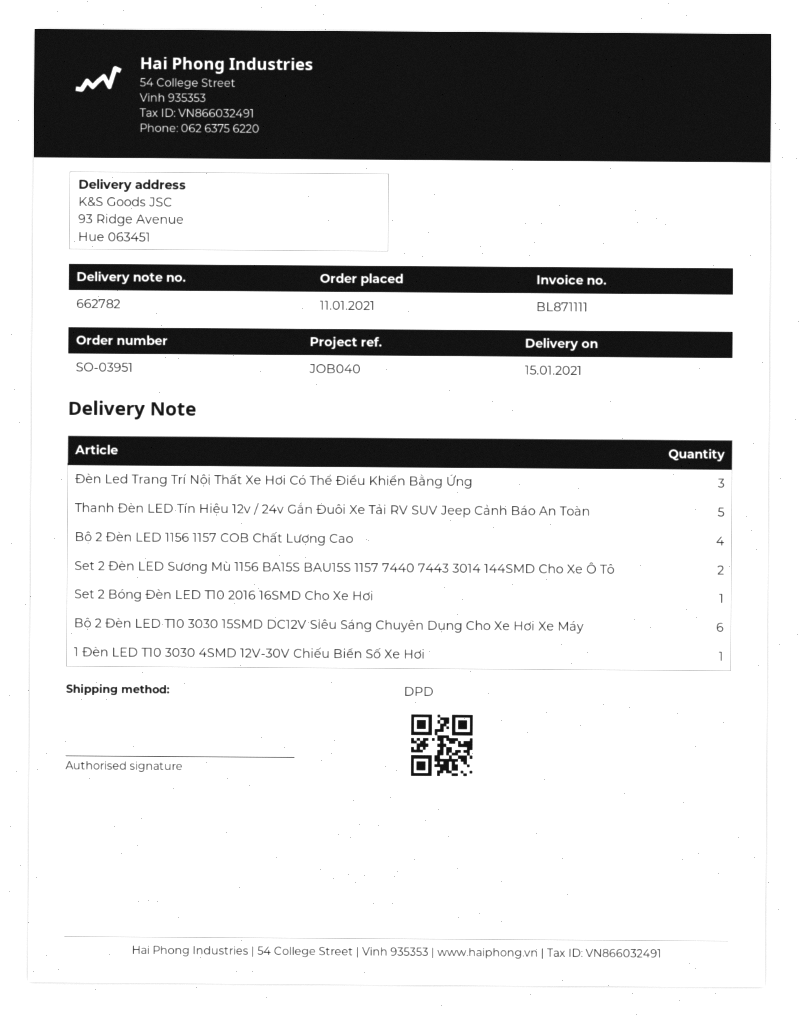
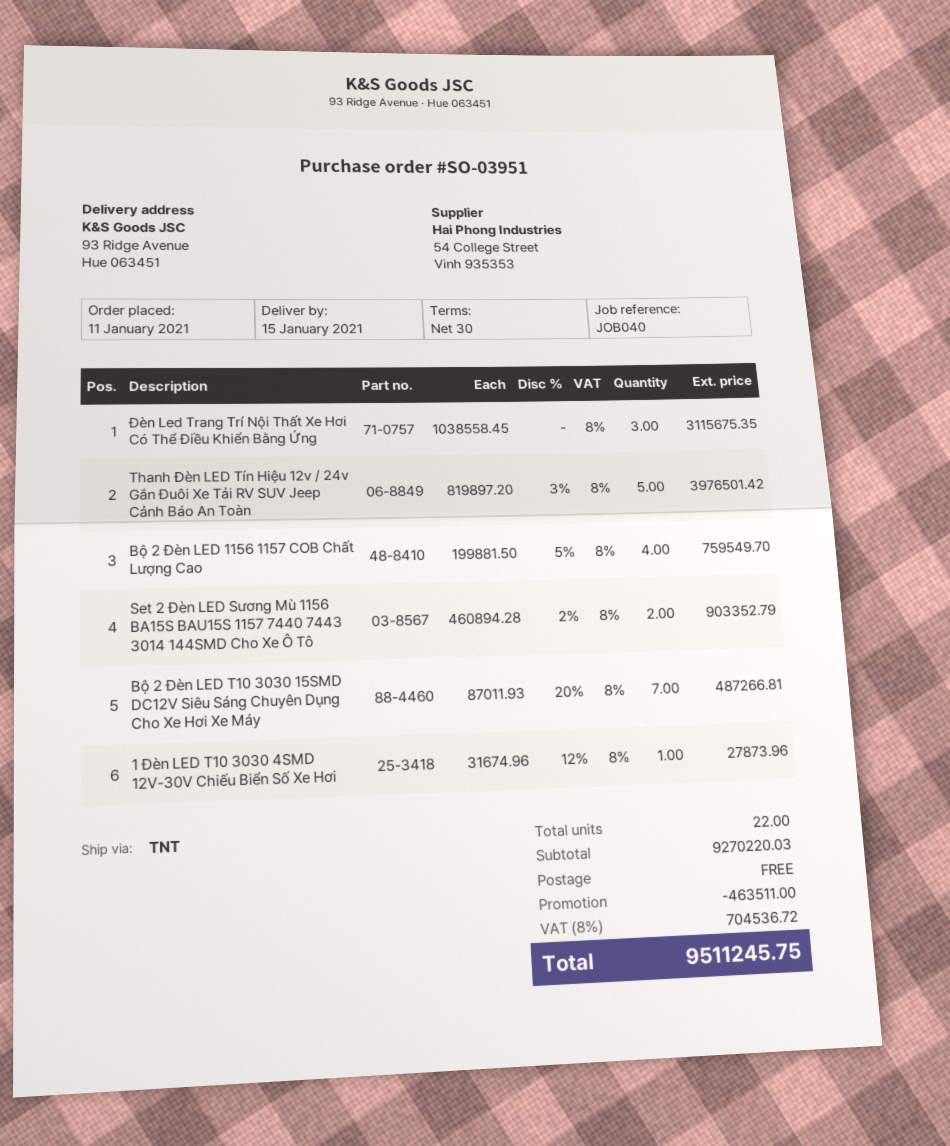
shipping method: DPD -> TNT
Set 2 Bóng Đèn LED T10 2016 16SMD Cho Xe Hơi: 1 -> none
Bộ 2 Đèn LED T10 3030 15SMD DC12V Siêu Sáng Chuyên Dụng Cho Xe Hơi Xe Máy: 6 -> 7

